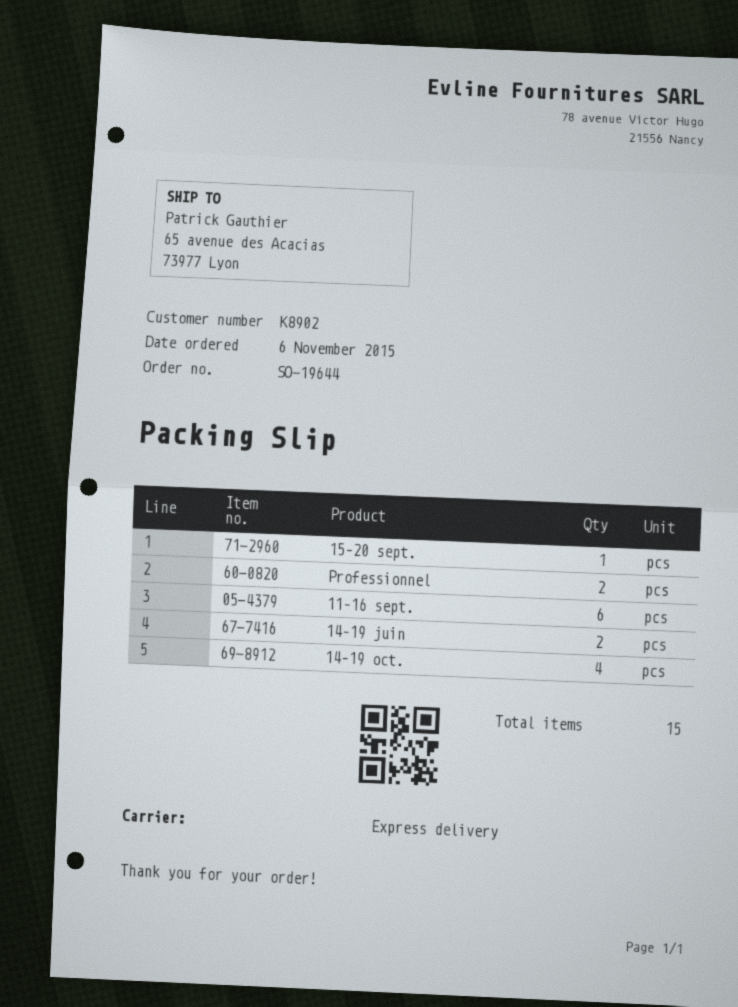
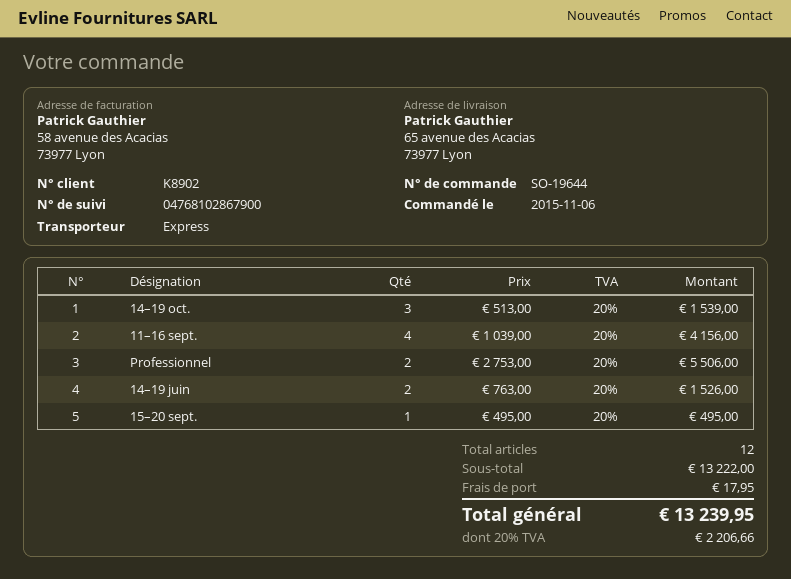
11–16 sept.: 6 -> 4
14–19 oct.: 4 -> 3
total quantity: 15 -> 12

